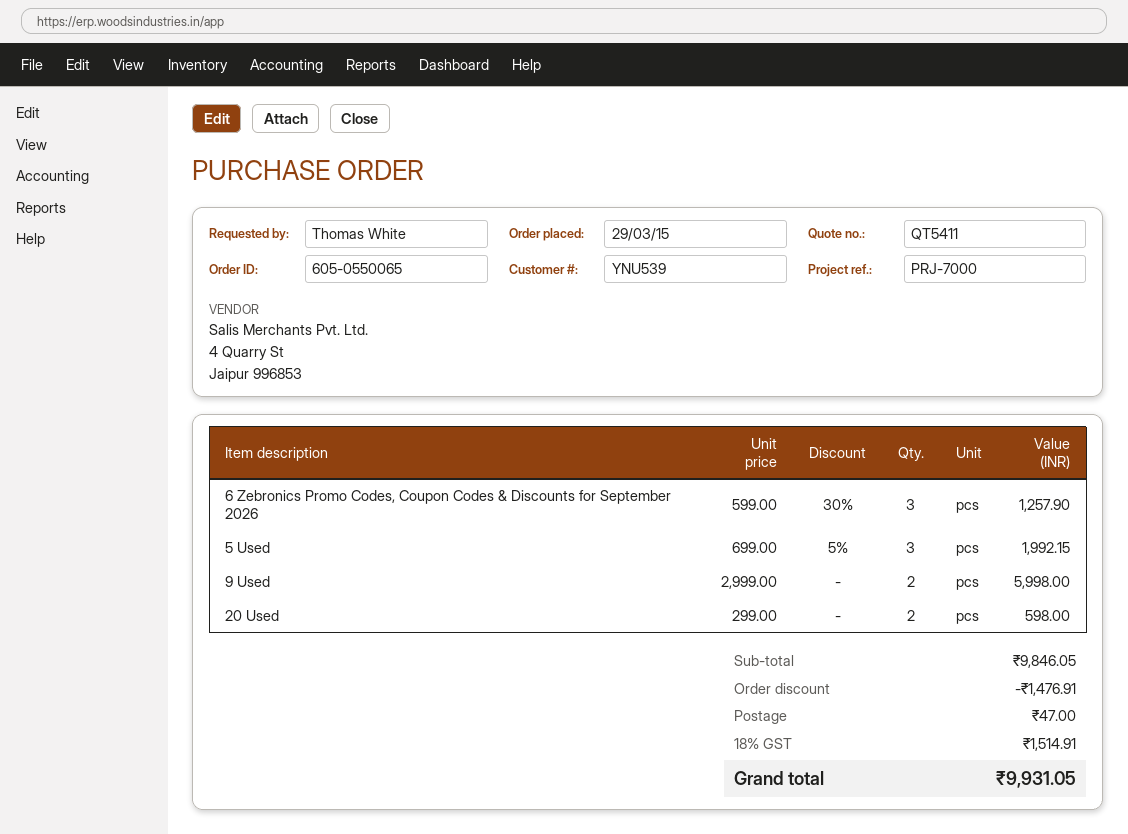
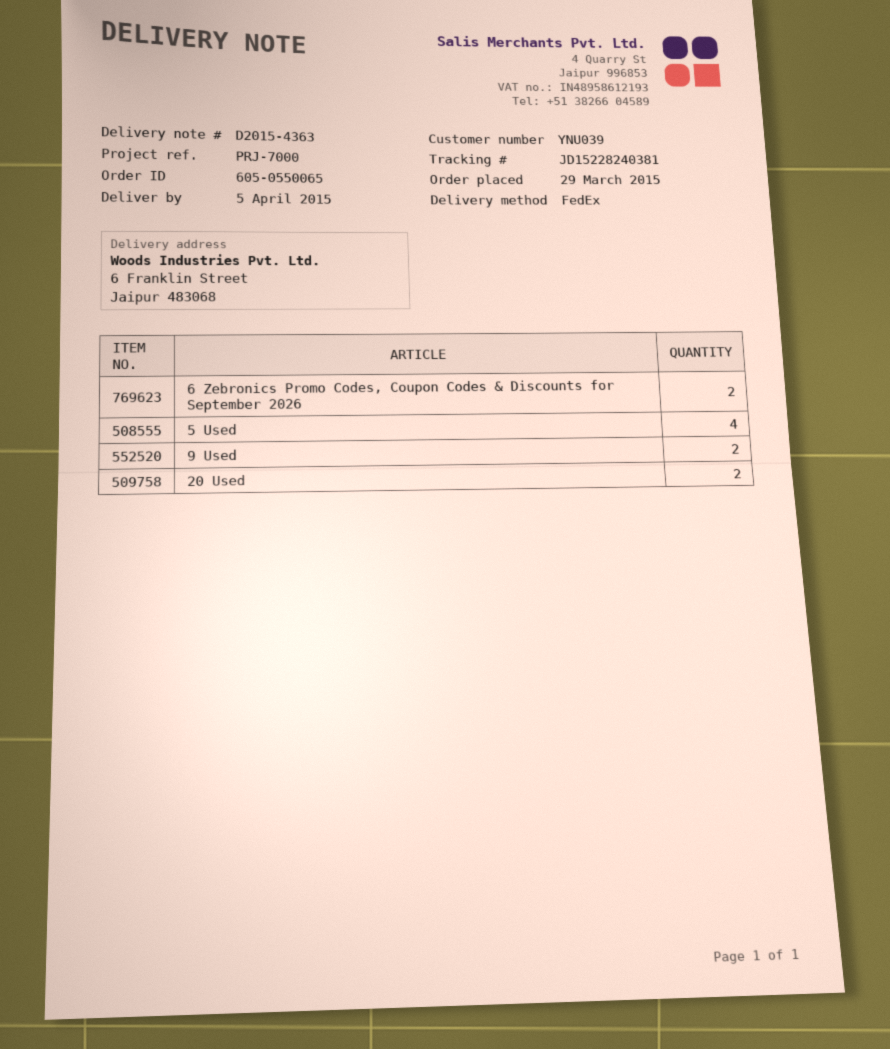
customer number: YNU539 -> YNU039
6 Zebronics Promo Codes, Coupon Codes & Discounts for September 2026: 3 -> 2
5 Used: 3 -> 4

